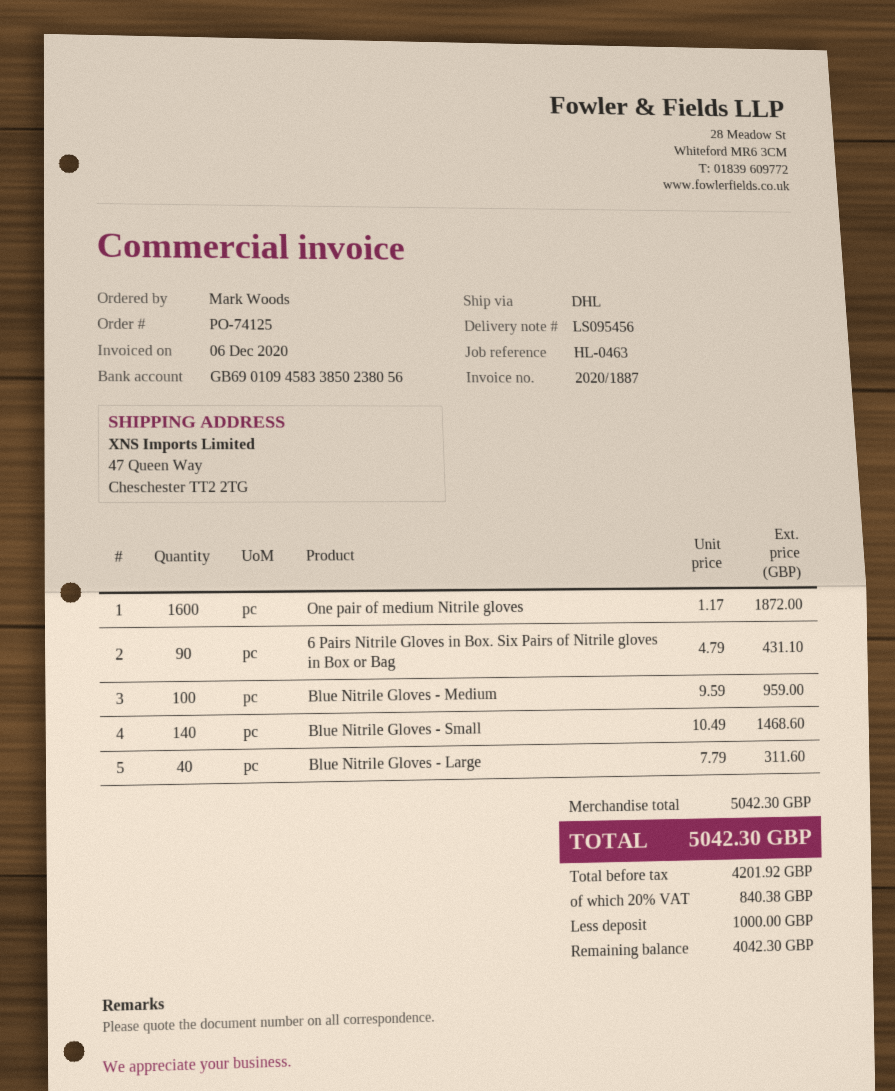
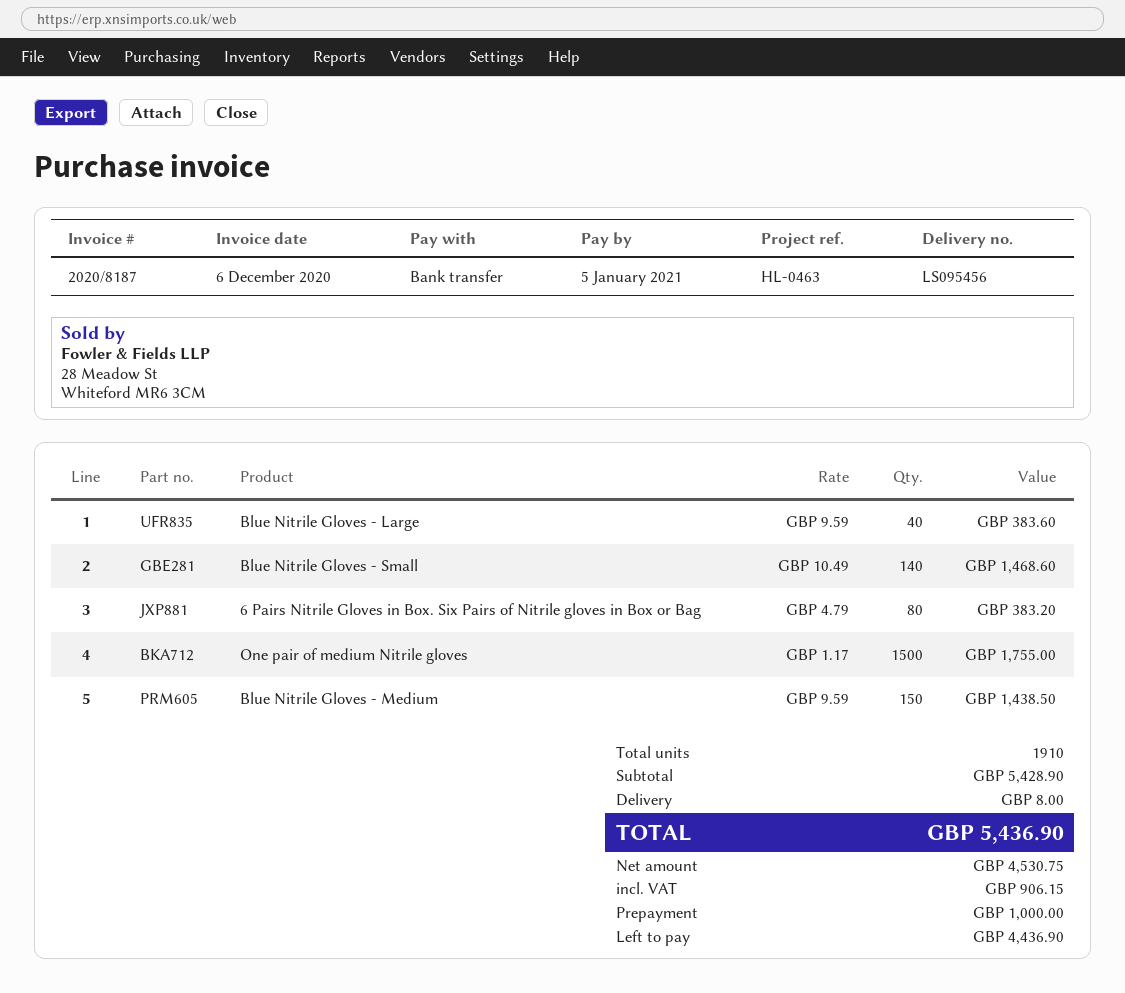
invoice number: 2020/1887 -> 2020/8187
One pair of medium Nitrile gloves: 1600 x 1.17 = 1872.00 -> 1500 x 1.17 = 1755.00
6 Pairs Nitrile Gloves in Box. Six Pairs of Nitrile gloves in Box or Bag: 90 x 4.79 = 431.10 -> 80 x 4.79 = 383.20
Blue Nitrile Gloves - Medium: 100 x 9.59 = 959.00 -> 150 x 9.59 = 1438.50
Blue Nitrile Gloves - Large: 40 x 7.79 = 311.60 -> 40 x 9.59 = 383.60
subtotal: 5042.30 -> 5428.90
shipping: none -> 8.00
net: 4201.92 -> 4530.75
tax: 840.38 -> 906.15
total: 5042.30 -> 5436.90
balance: 4042.30 -> 4436.90

